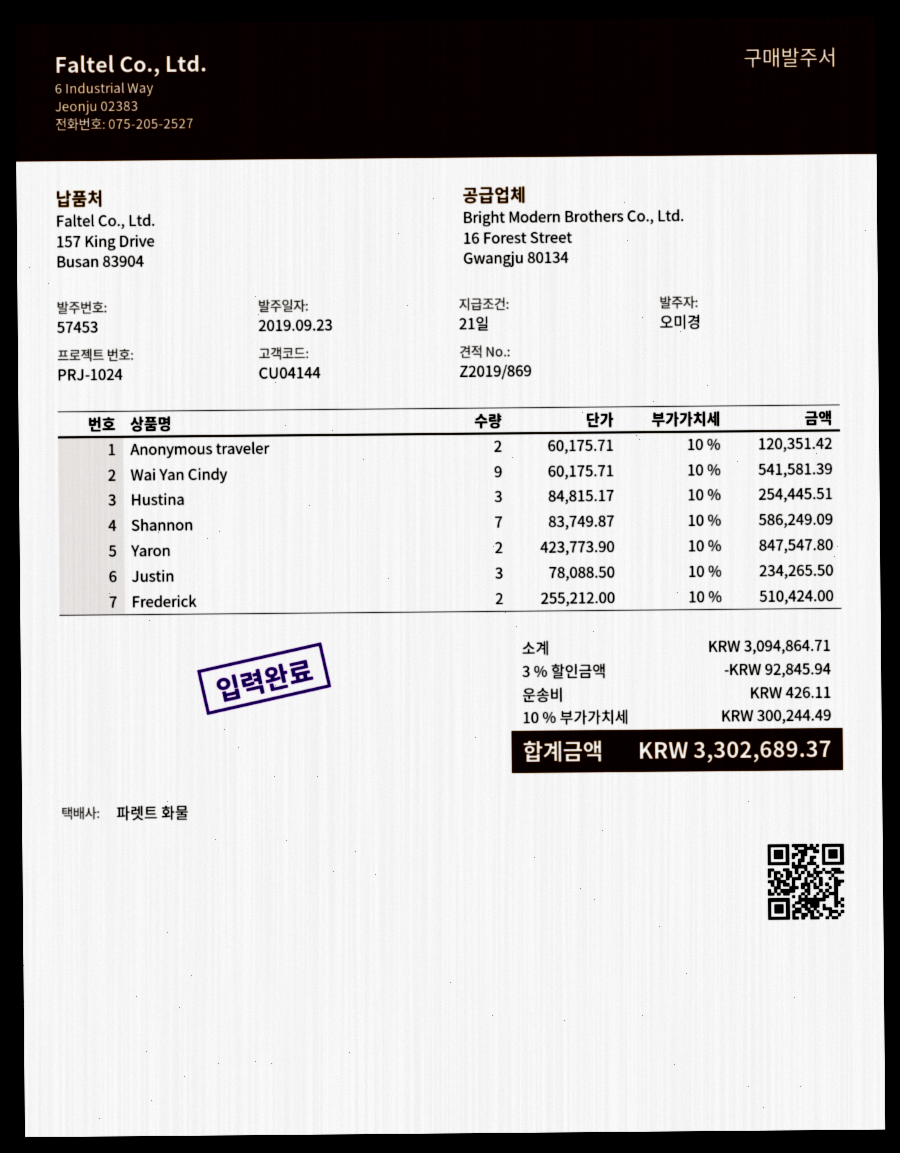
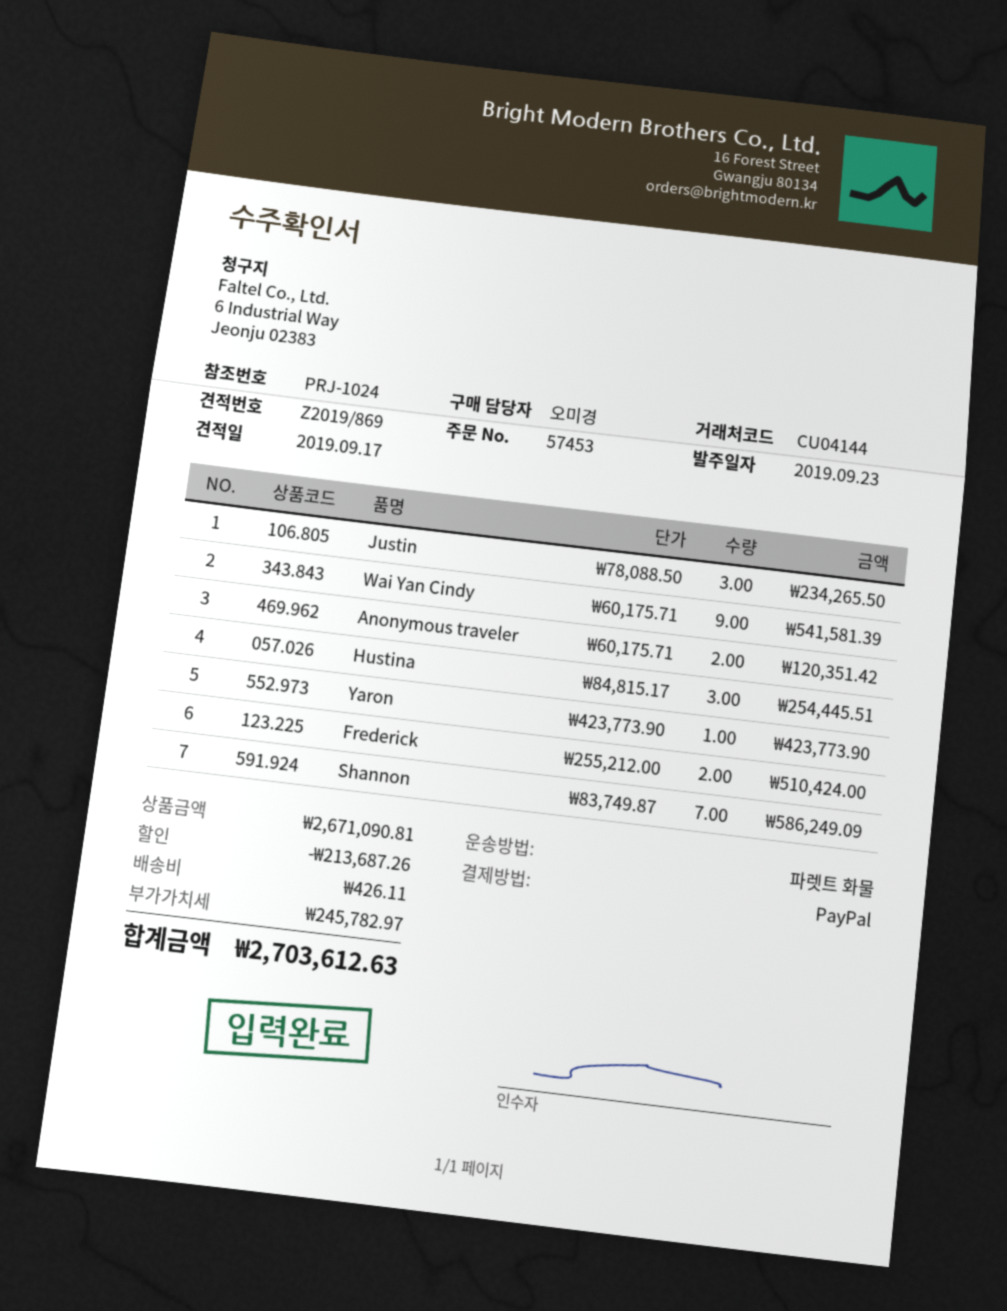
Yaron: 2 x 423773.90 = 847547.80 -> 1 x 423773.90 = 423773.90
subtotal: 3094864.71 -> 2671090.81
discount: 92845.94 -> 213687.26
tax: 300244.49 -> 245782.97
total: 3302689.37 -> 2703612.63

